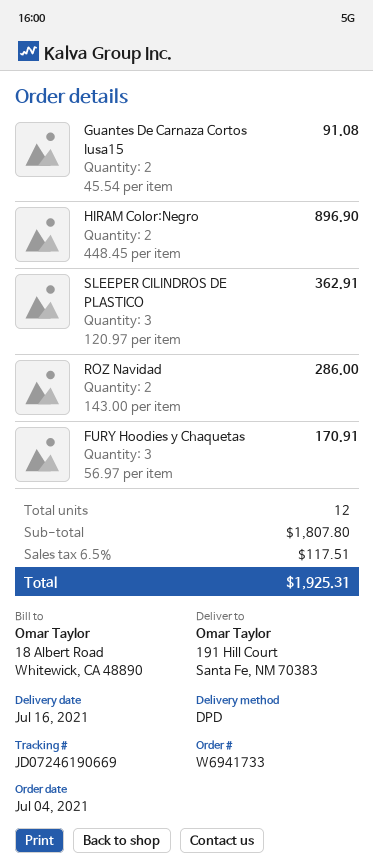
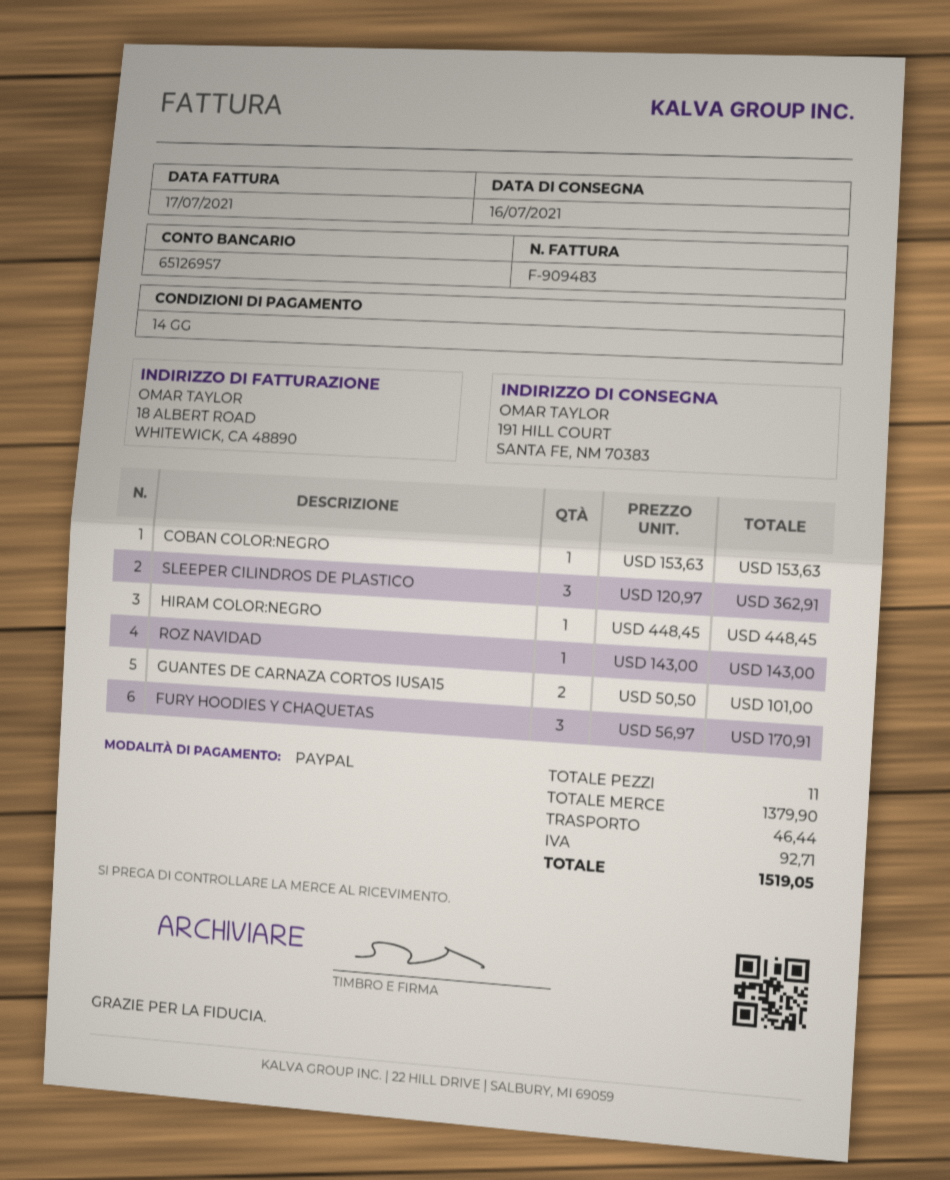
Guantes De Carnaza Cortos Iusa15: 2 x 45.54 = 91.08 -> 2 x 50.50 = 101.00
HIRAM Color:Negro: 2 x 448.45 = 896.90 -> 1 x 448.45 = 448.45
ROZ Navidad: 2 x 143.00 = 286.00 -> 1 x 143.00 = 143.00
COBAN COLOR:NEGRO: none -> 1 x 153.63 = 153.63
total quantity: 12 -> 11
subtotal: 1807.80 -> 1379.90
shipping: none -> 46.44
tax: 117.51 -> 92.71
total: 1925.31 -> 1519.05

